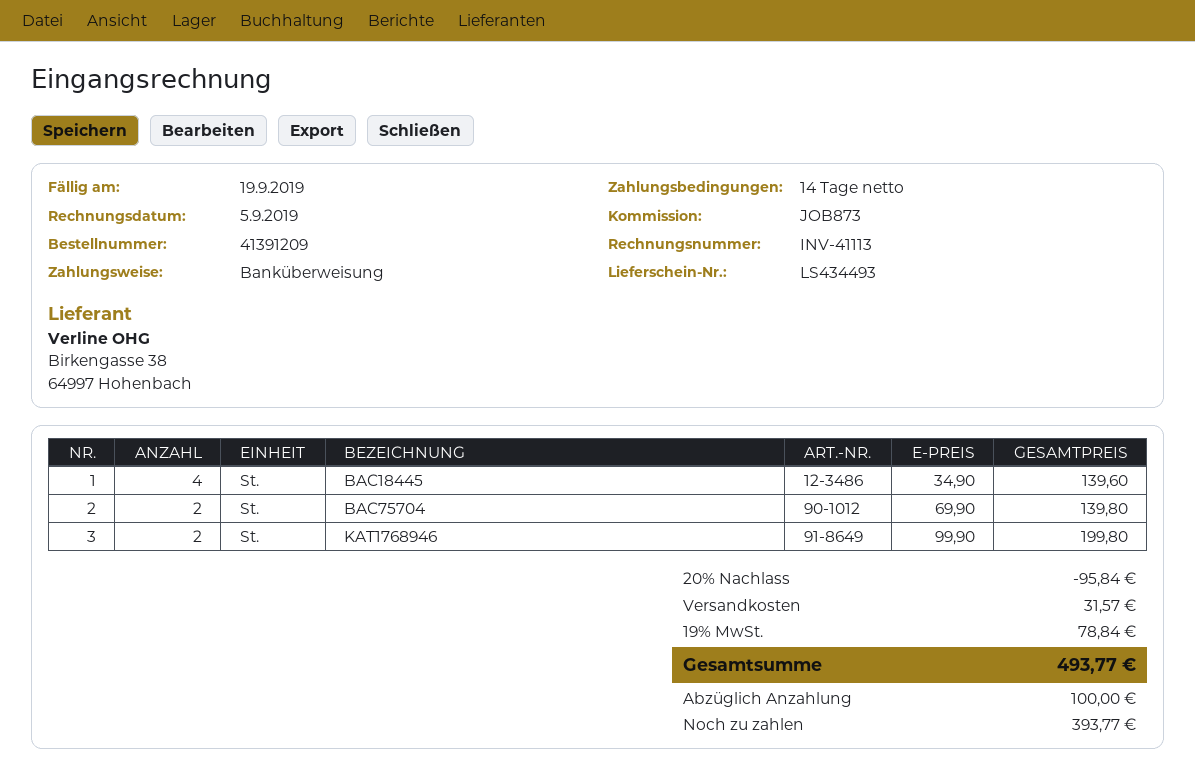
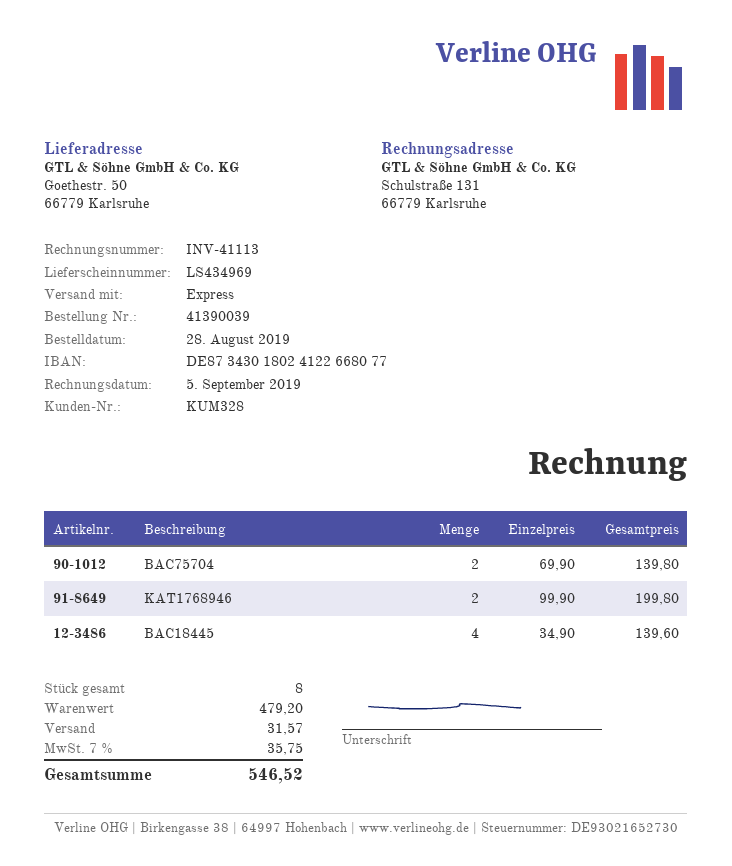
order number: 41391209 -> 41390039
delivery note number: LS434493 -> LS434969
discount: 20% = 95.84 -> none
tax: 19% = 78.84 -> 7% = 35.75
total: 493.77 -> 546.52

